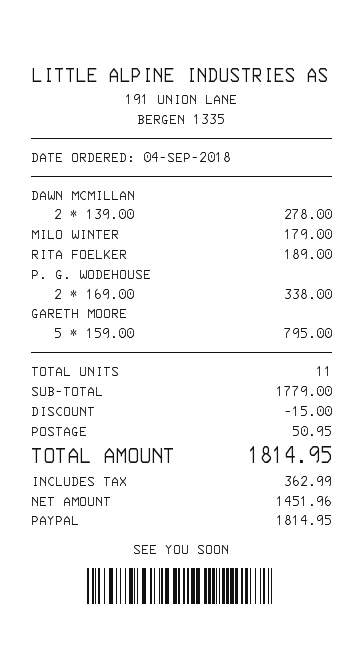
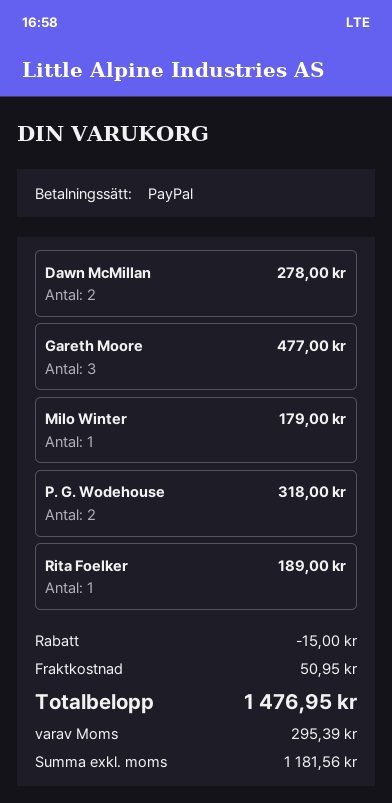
P. G. WODEHOUSE: 2 for 338.00 -> 2 for 318.00
GARETH MOORE: 5 for 795.00 -> 3 for 477.00
net: 1451.96 -> 1181.56
tax: 362.99 -> 295.39
total: 1814.95 -> 1476.95

